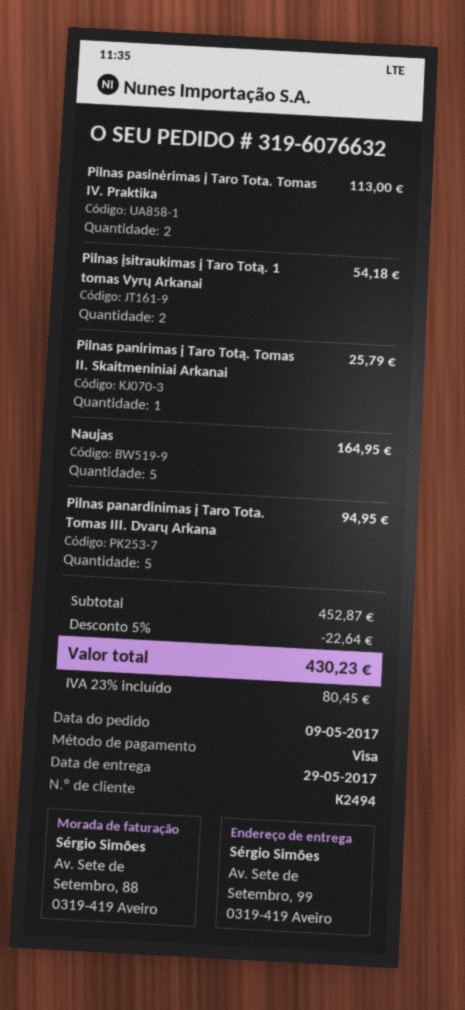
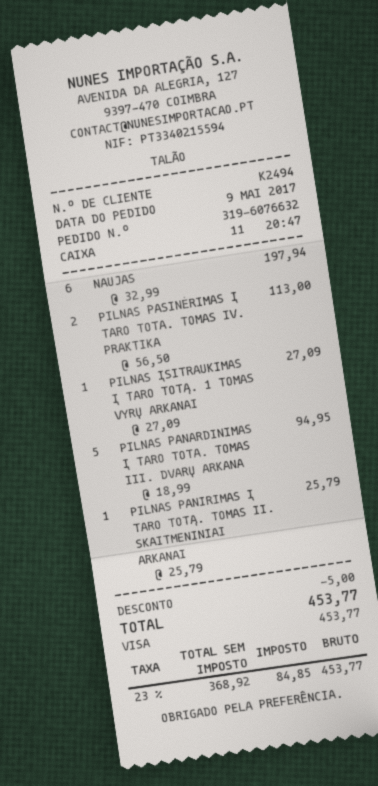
Pilnas įsitraukimas į Taro Totą. 1 tomas Vyrų Arkanai: 2 for 54.18 -> 1 for 27.09
Naujas: 5 for 164.95 -> 6 for 197.94
discount: 22.64 -> 5.00
tax: 23% = 80.45 -> 23% = 84.85
total: 430.23 -> 453.77

